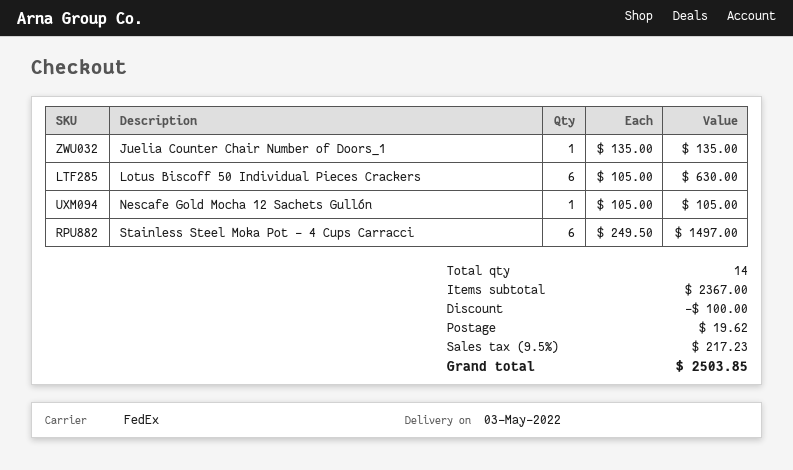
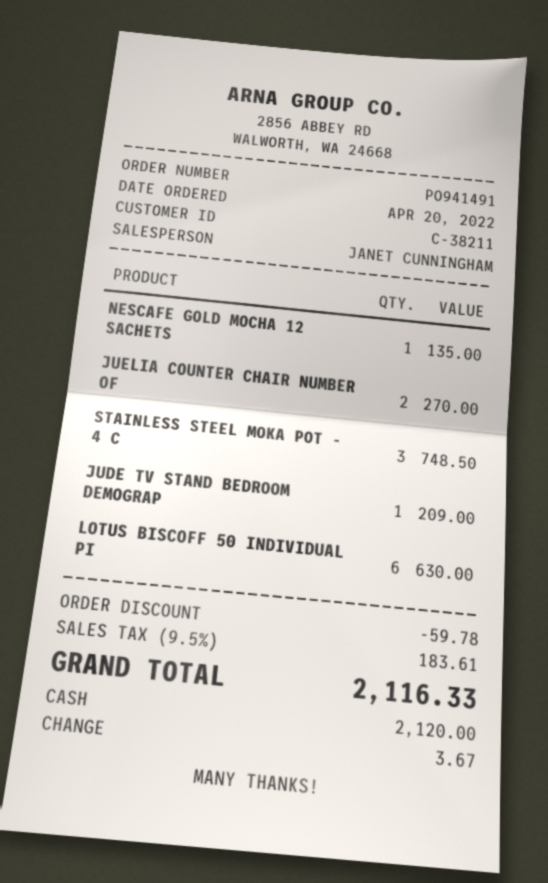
Juelia Counter Chair Number of Doors_1: 1 for 135.00 -> 2 for 270.00
Nescafe Gold Mocha 12 Sachets Gullón: 1 for 105.00 -> 1 for 135.00
Stainless Steel Moka Pot - 4 Cups Carracci: 6 for 1497.00 -> 3 for 748.50
JUDE TV STAND BEDROOM DEMOGRAP: none -> 1 for 209.00
discount: 100.00 -> 59.78
shipping: 19.62 -> none
tax: 9.5% = 217.23 -> 9.5% = 183.61
total: 2503.85 -> 2116.33

